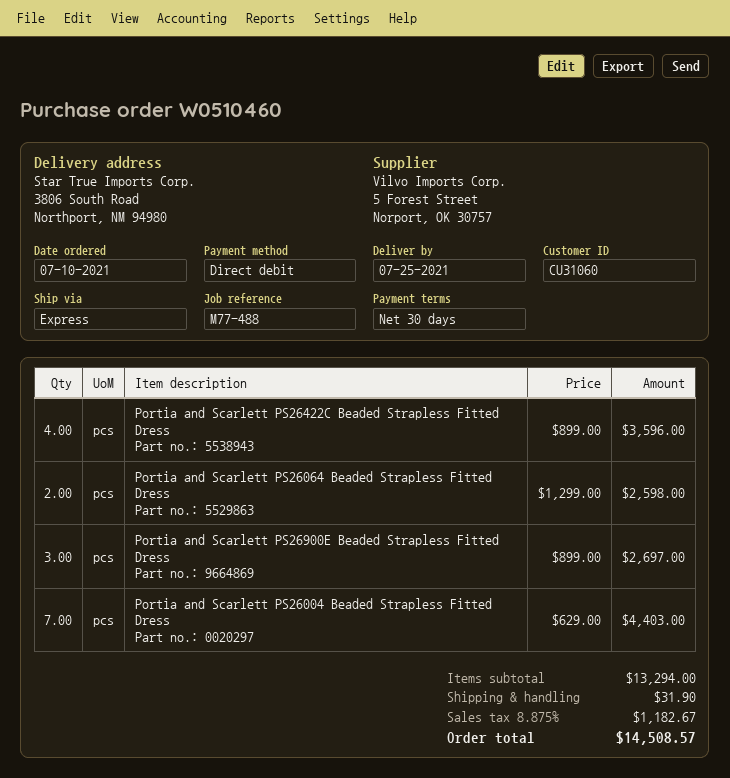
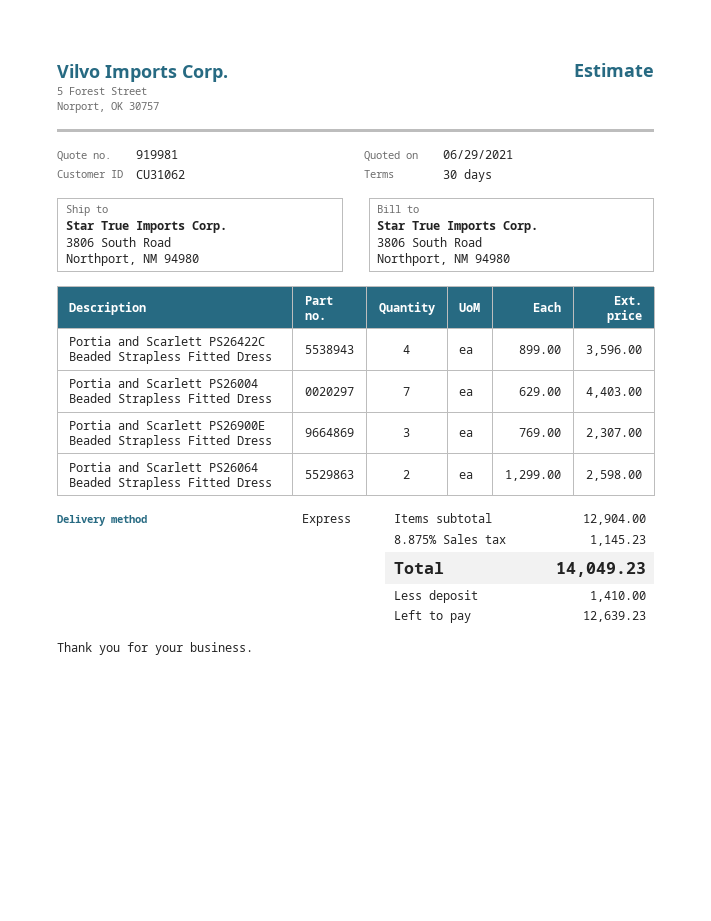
customer number: CU31060 -> CU31062
Portia and Scarlett PS26900E Beaded Strapless Fitted Dress: 3 x 899.00 = 2697.00 -> 3 x 769.00 = 2307.00
subtotal: 13294.00 -> 12904.00
shipping: 31.90 -> none
tax: 8.875% = 1182.67 -> 8.875% = 1145.23
total: 14508.57 -> 14049.23

